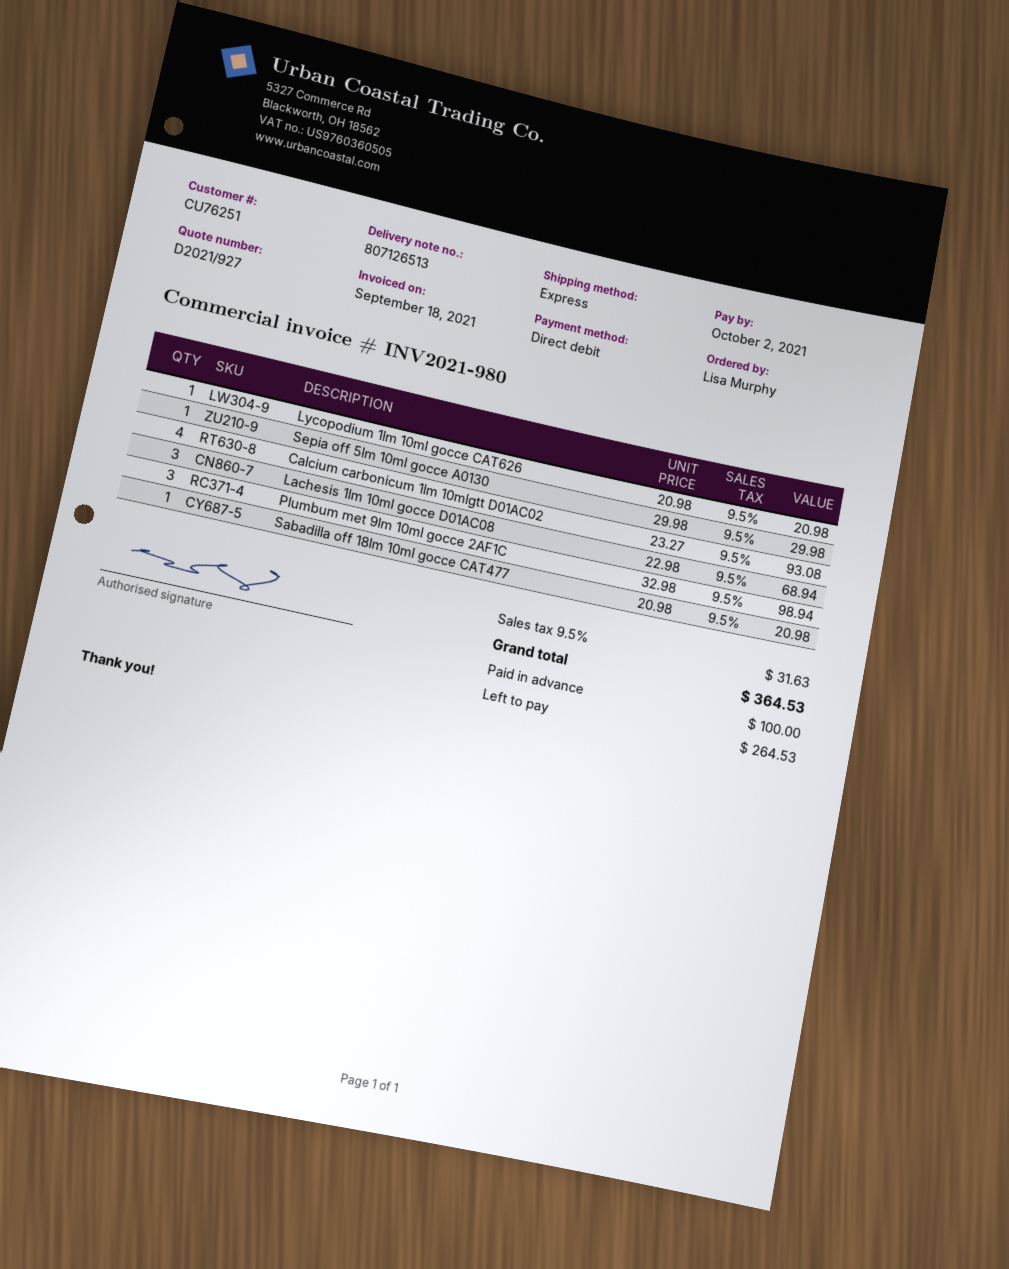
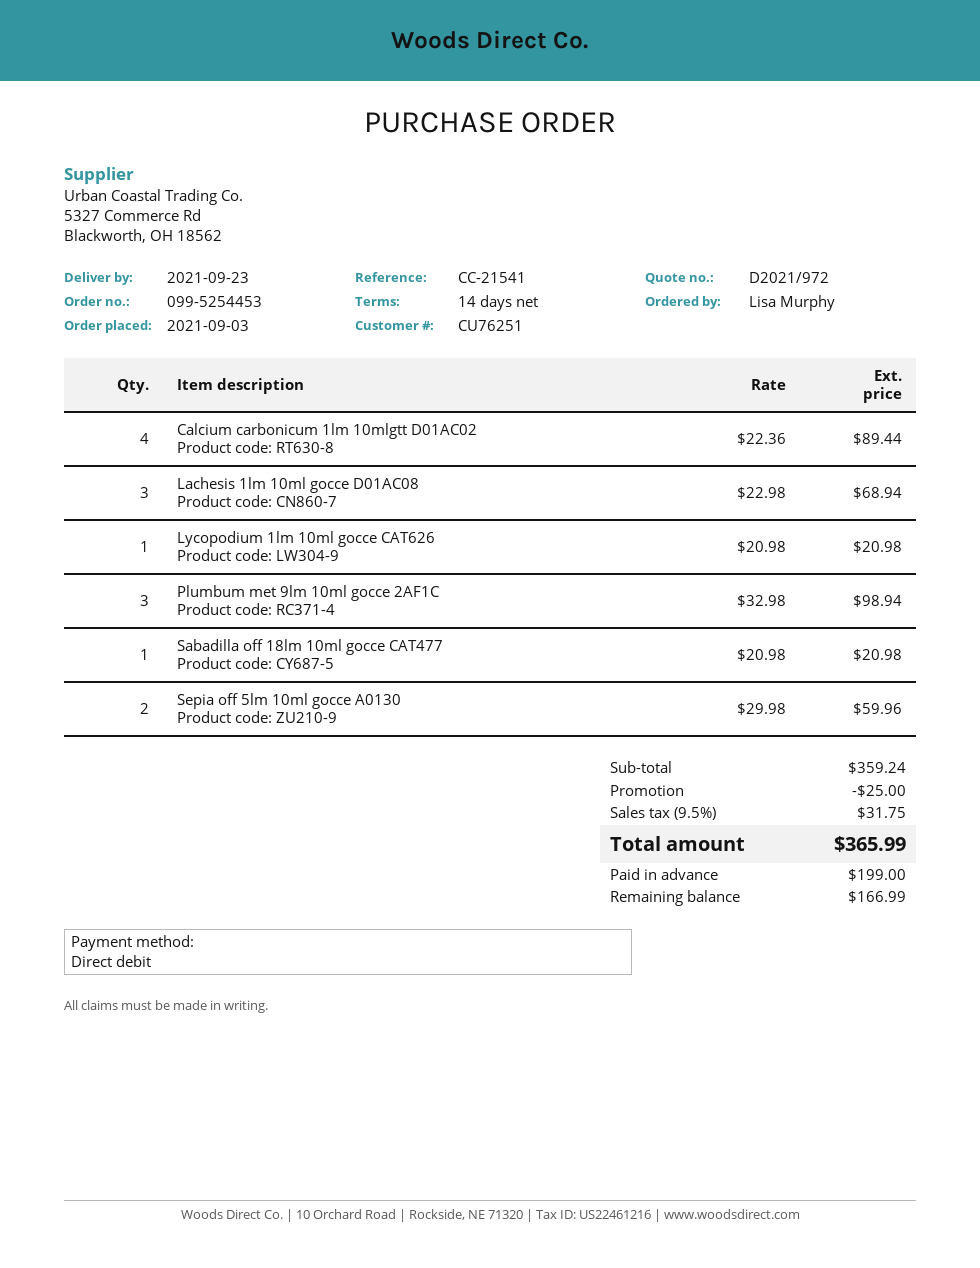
quote number: D2021/927 -> D2021/972
Sepia off 5lm 10ml gocce A0130: 1 x 29.98 = 29.98 -> 2 x 29.98 = 59.96
Calcium carbonicum 1lm 10mlgtt D01AC02: 4 x 23.27 = 93.08 -> 4 x 22.36 = 89.44
discount: none -> 25.00
tax: 9.5% = 31.63 -> 9.5% = 31.75
total: 364.53 -> 365.99
deposit: 100.00 -> 199.00
balance: 264.53 -> 166.99

